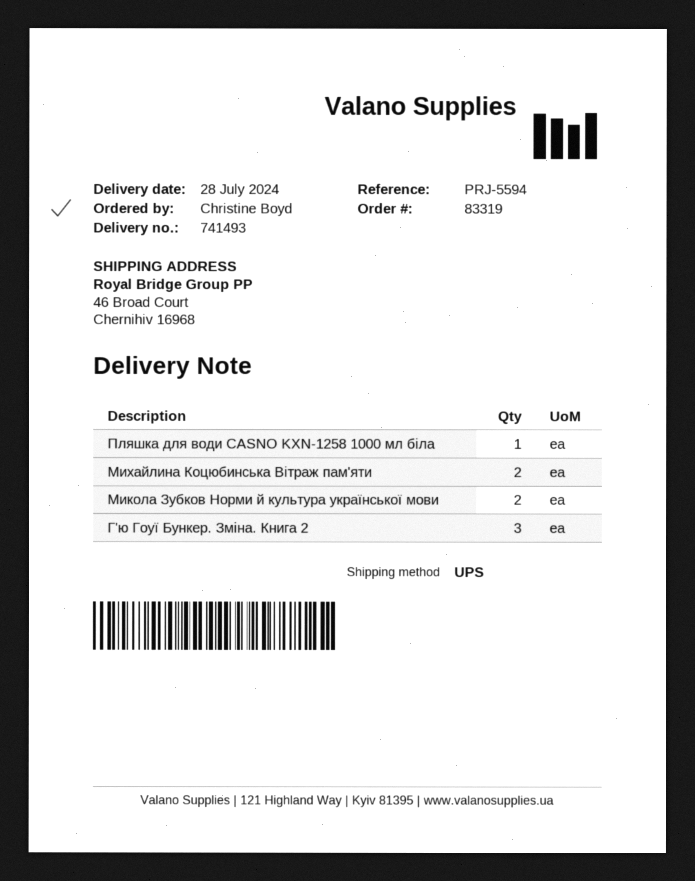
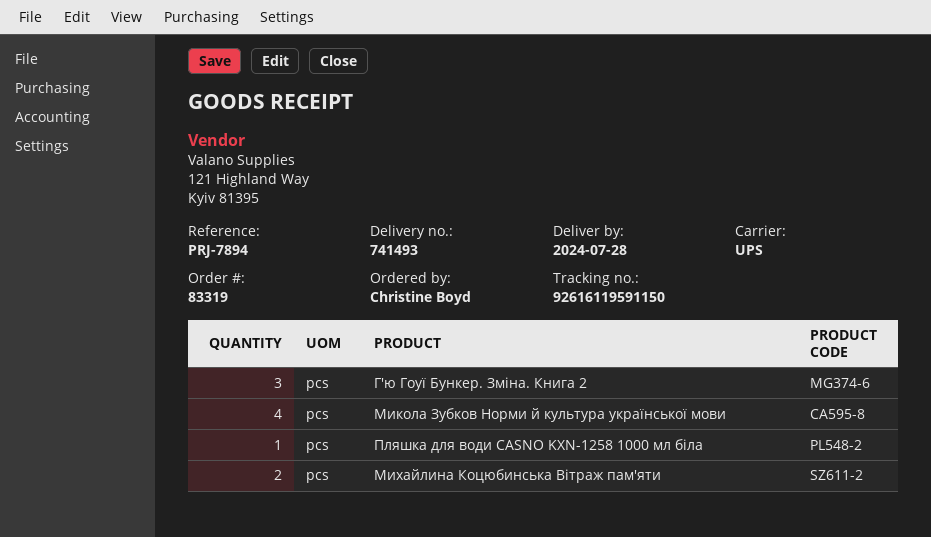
reference: PRJ-5594 -> PRJ-7894
Микола Зубков Норми й культура української мови: 2 -> 4

